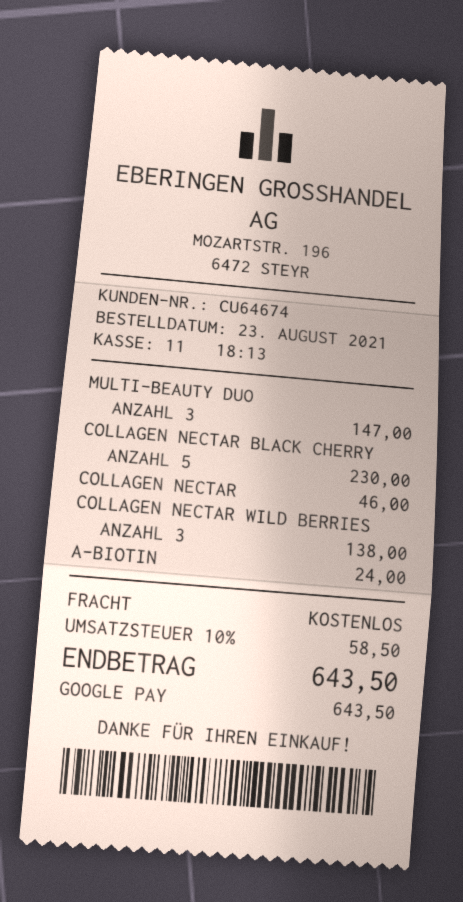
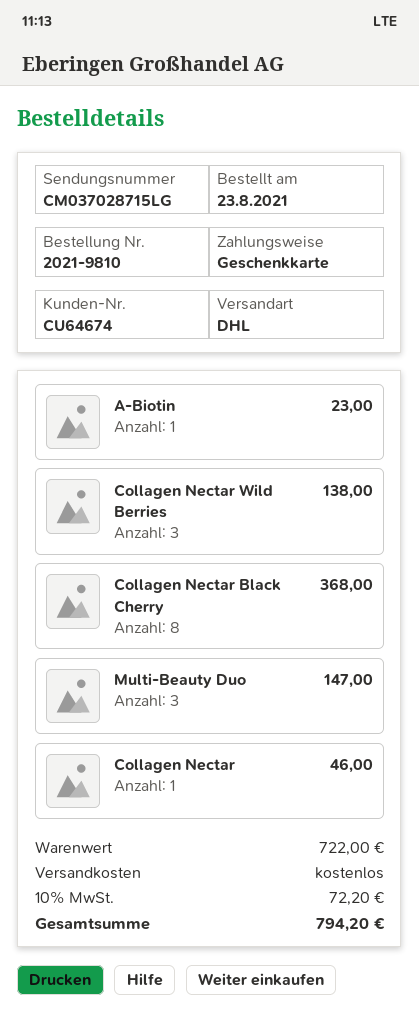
payment method: Google Pay -> gift card
COLLAGEN NECTAR BLACK CHERRY: 5 for 230.00 -> 8 for 368.00
A-BIOTIN: 1 for 24.00 -> 1 for 23.00
tax: 10% = 58.50 -> 10% = 72.20
total: 643.50 -> 794.20

